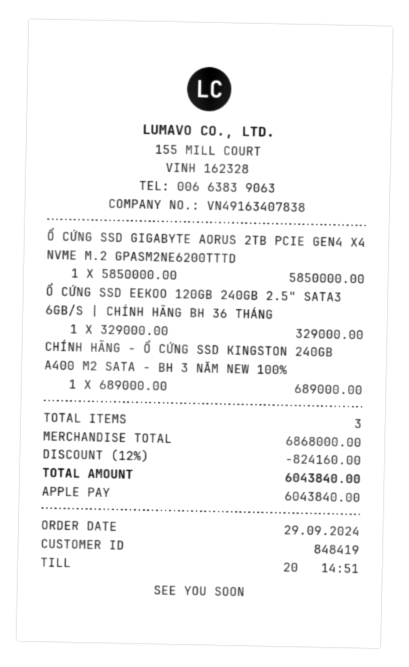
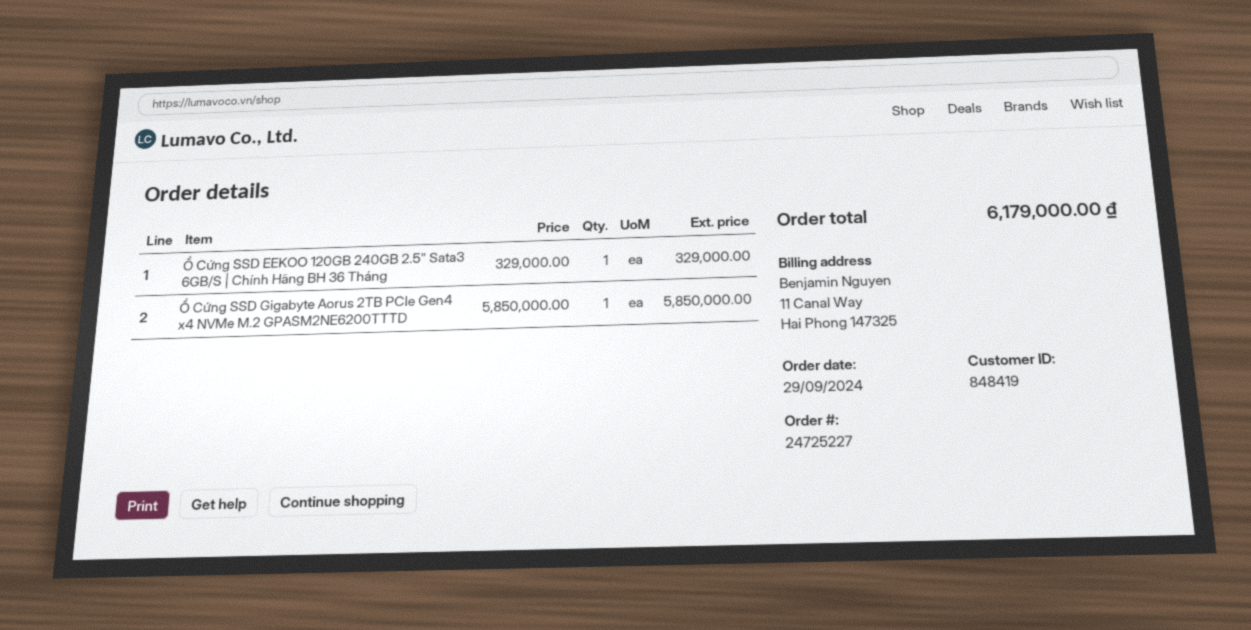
CHÍNH HÃNG - Ổ CỨNG SSD KINGSTON 240GB A400 M2 SATA - BH 3 NĂM NEW 100%: 1 x 689000.00 = 689000.00 -> none
discount: 12% = 824160.00 -> none
total: 6043840.00 -> 6179000.00

